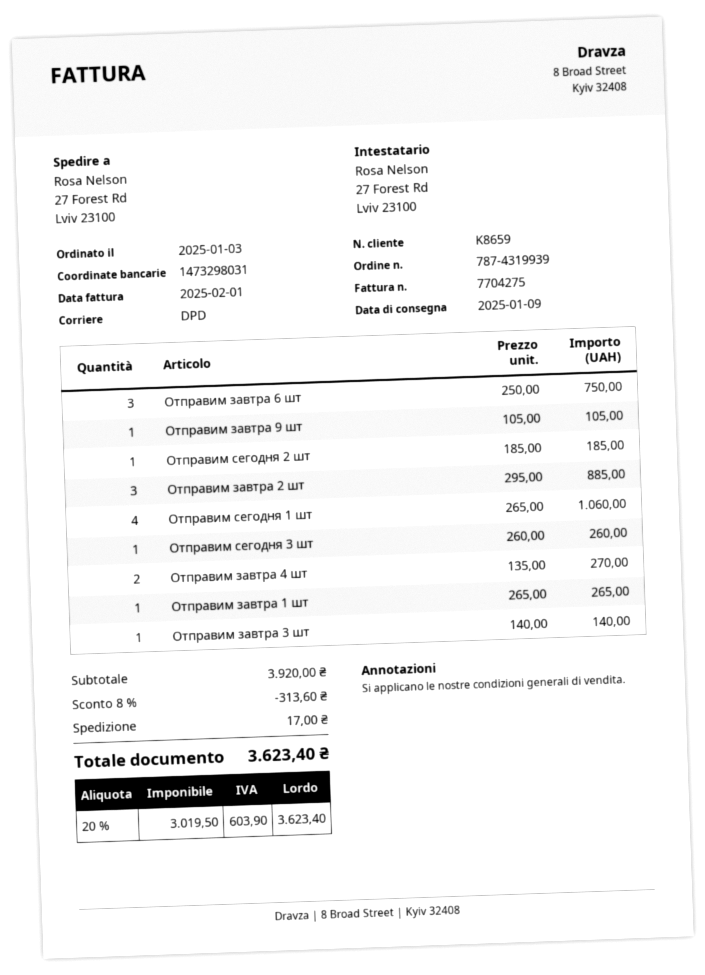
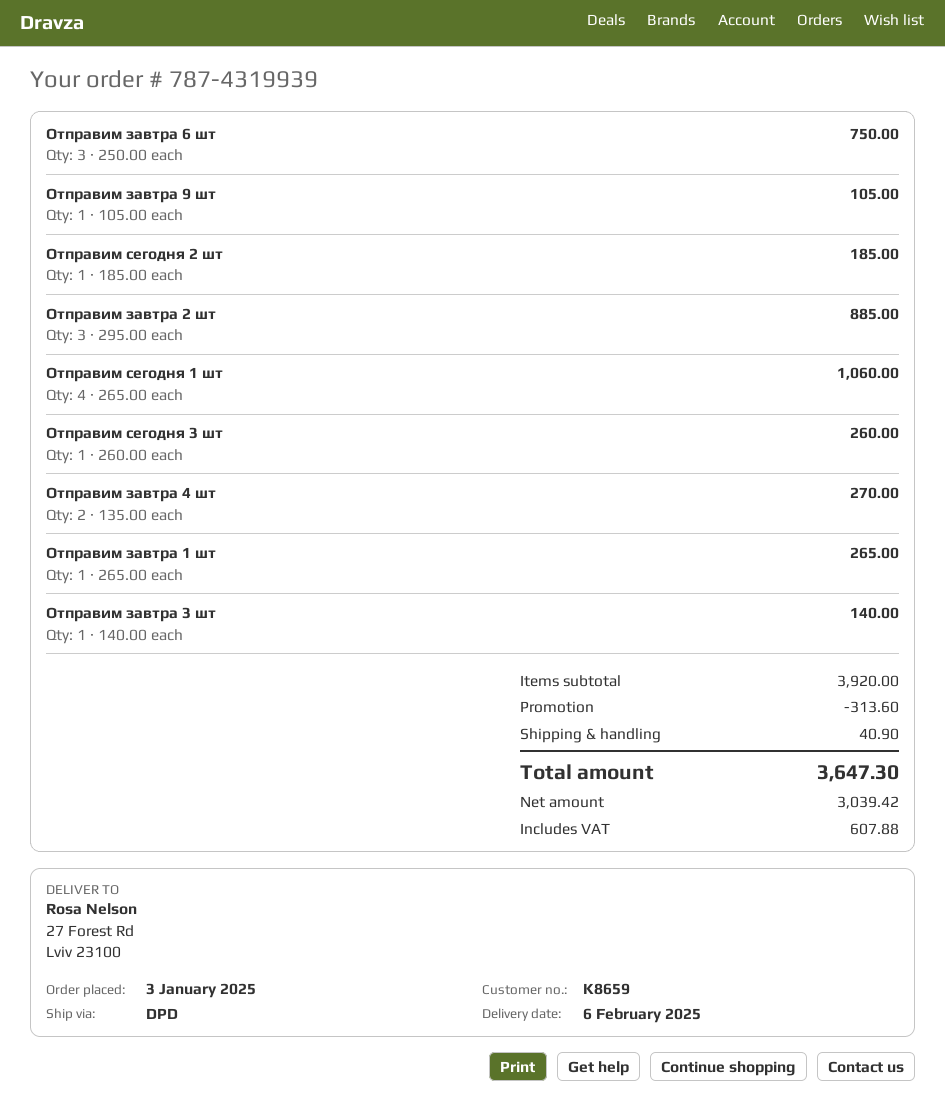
delivery date: 2025-01-09 -> 2025-02-06
shipping: 17.00 -> 40.90
net: 3019.50 -> 3039.42
tax: 603.90 -> 607.88
total: 3623.40 -> 3647.30

